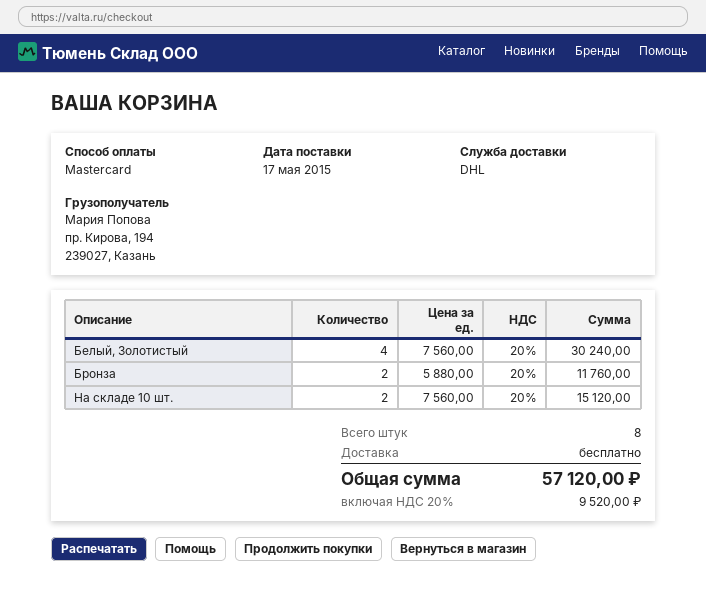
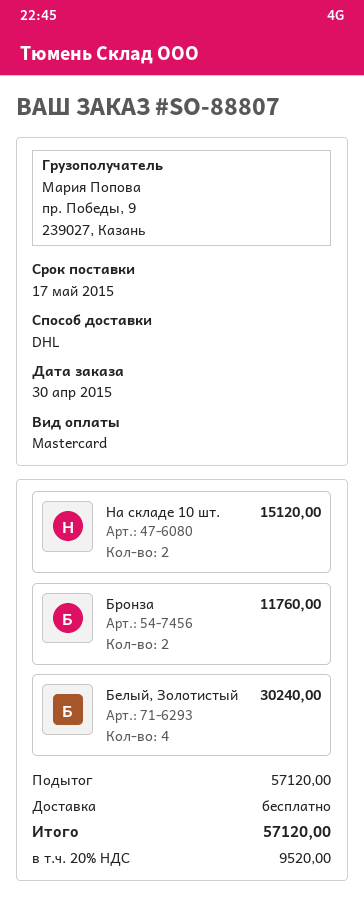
ship to: пр. Кирова, 194, 239027, Казань -> пр. Победы, 9, 239027, Казань

